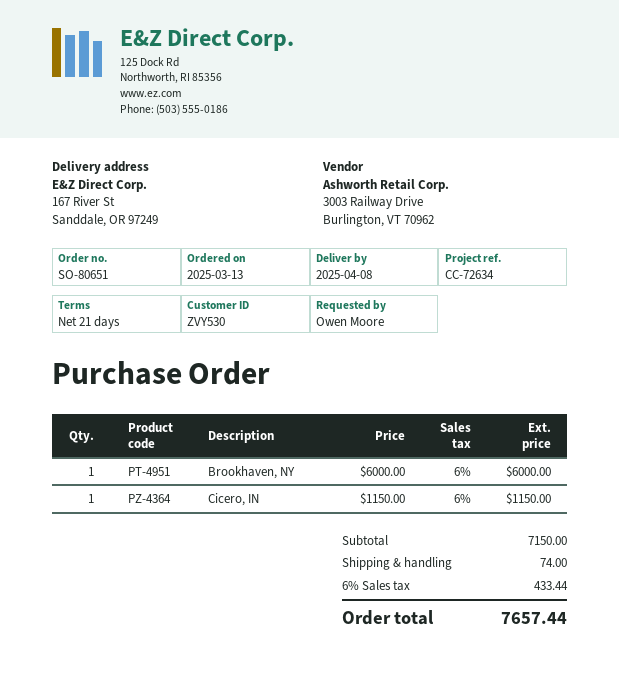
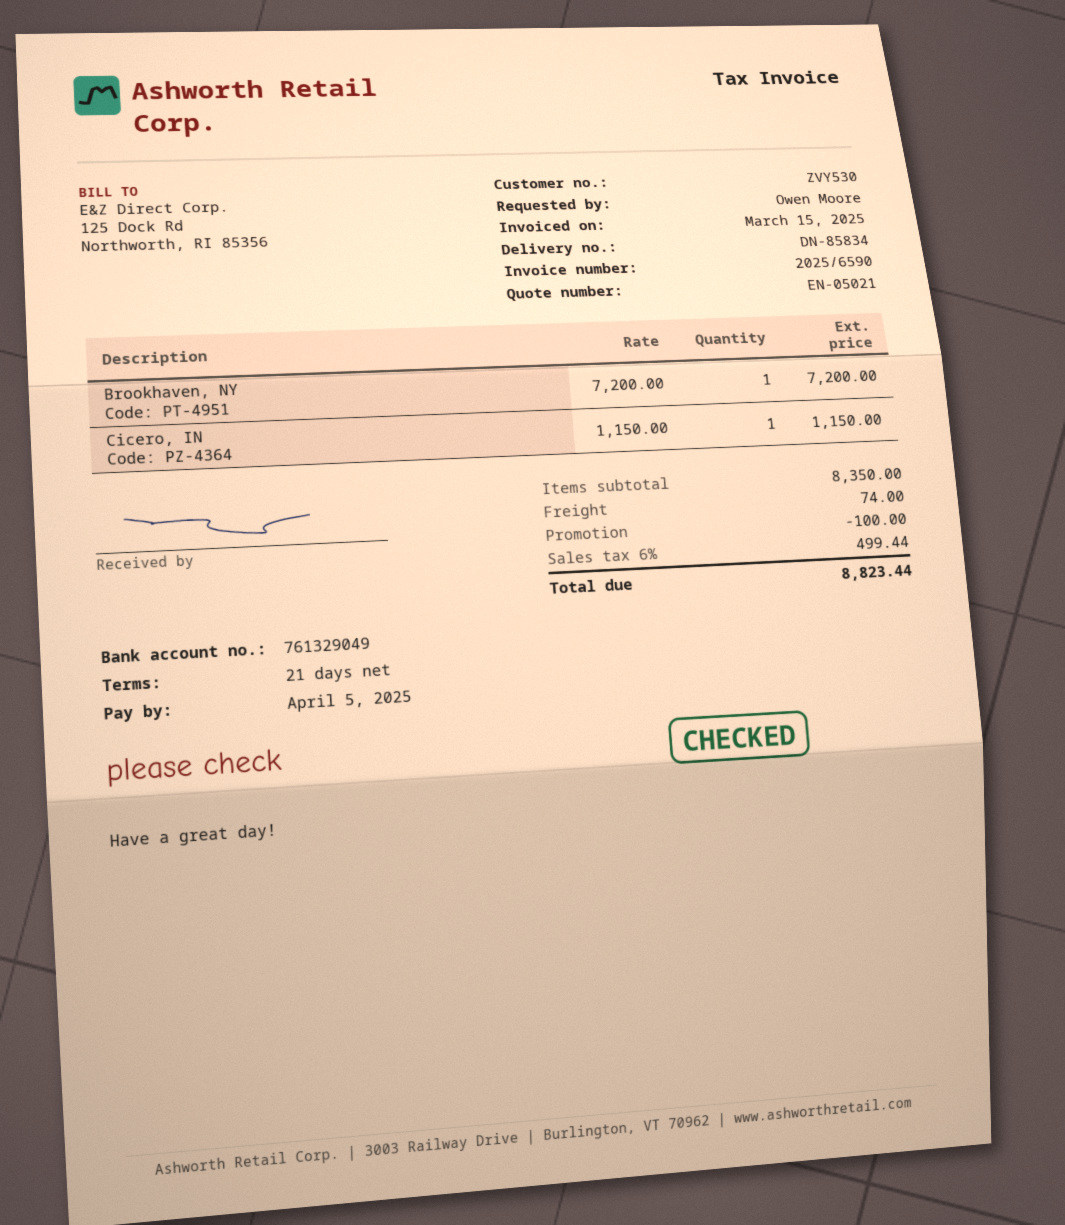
Brookhaven, NY: 1 x 6000.00 = 6000.00 -> 1 x 7200.00 = 7200.00
subtotal: 7150.00 -> 8350.00
discount: none -> 100.00
tax: 6% = 433.44 -> 6% = 499.44
total: 7657.44 -> 8823.44

